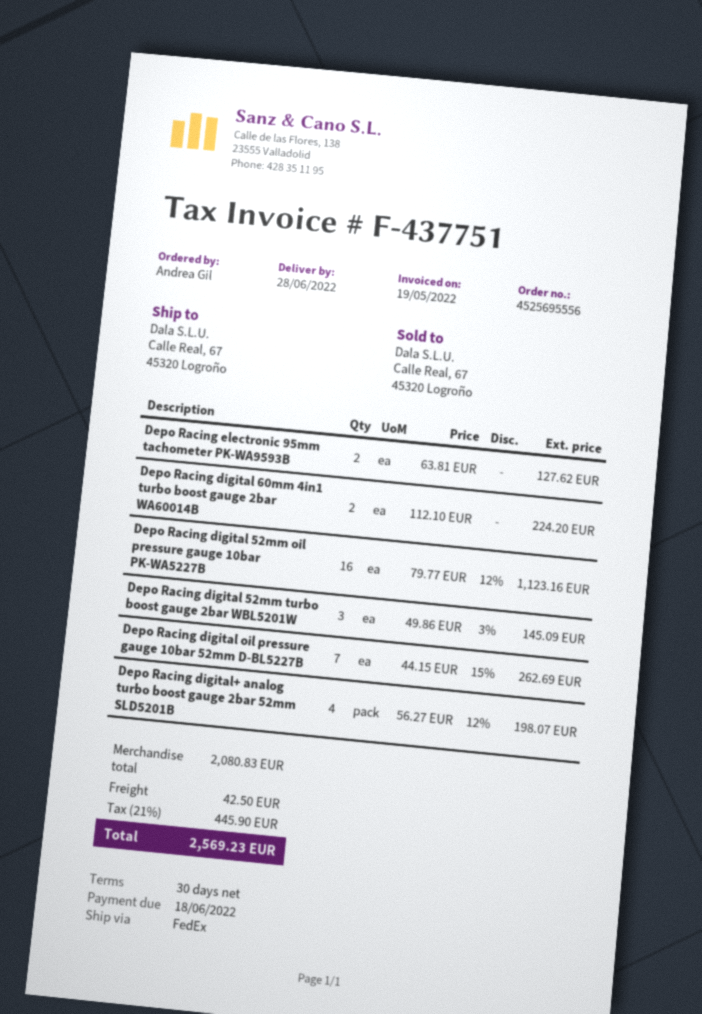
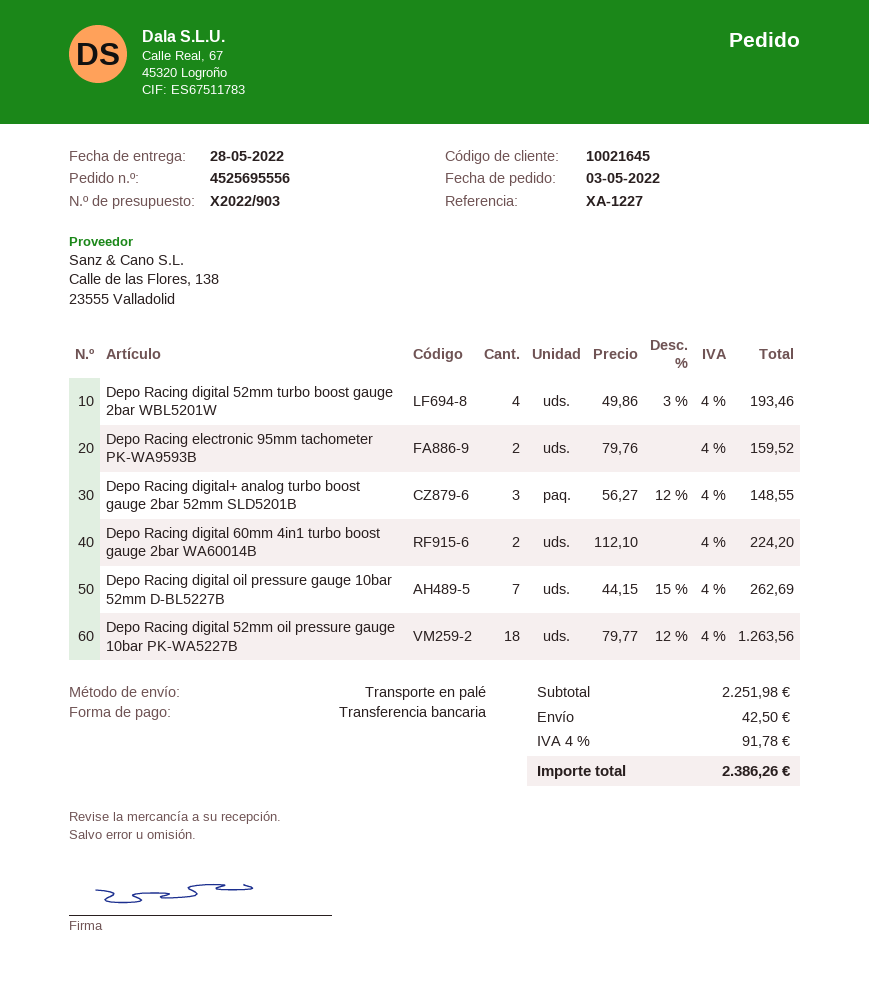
delivery date: 2022-06-28 -> 2022-05-28
shipping method: FedEx -> pallet freight
Depo Racing electronic 95mm tachometer PK-WA9593B: 2 x 63.81 = 127.62 -> 2 x 79.76 = 159.52
Depo Racing digital 52mm oil pressure gauge 10bar PK-WA5227B: 16 x 79.77 - 12% = 1123.16 -> 18 x 79.77 - 12% = 1263.56
Depo Racing digital 52mm turbo boost gauge 2bar WBL5201W: 3 x 49.86 - 3% = 145.09 -> 4 x 49.86 - 3% = 193.46
Depo Racing digital+ analog turbo boost gauge 2bar 52mm SLD5201B: 4 x 56.27 - 12% = 198.07 -> 3 x 56.27 - 12% = 148.55
subtotal: 2080.83 -> 2251.98
tax: 21% = 445.90 -> 4% = 91.78
total: 2569.23 -> 2386.26

